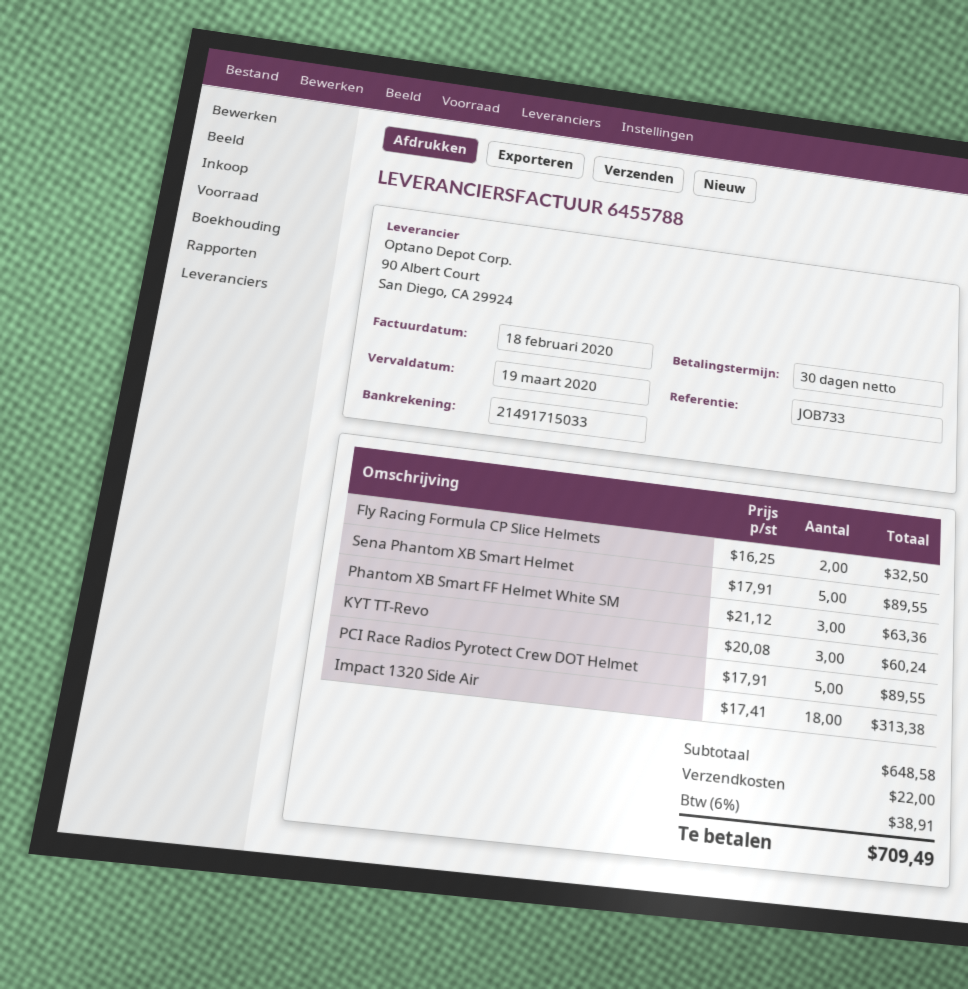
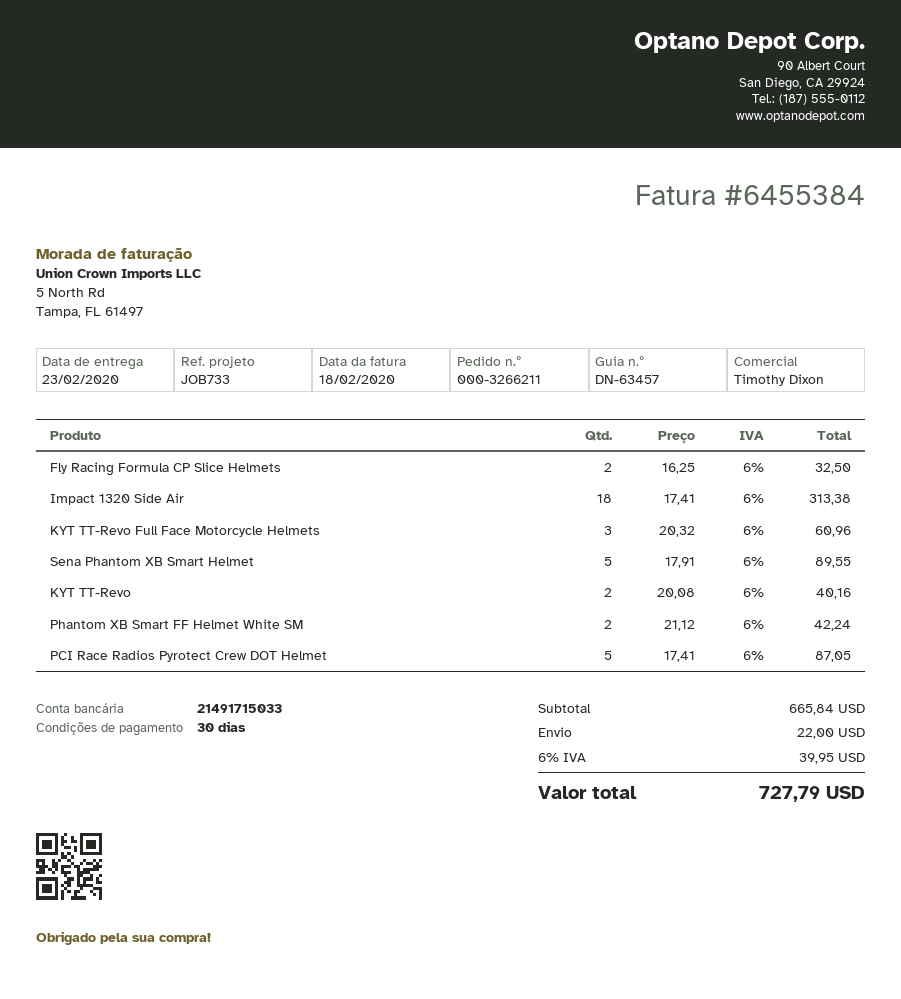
invoice number: 6455788 -> 6455384
Phantom XB Smart FF Helmet White SM: 3 x 21.12 = 63.36 -> 2 x 21.12 = 42.24
KYT TT-Revo: 3 x 20.08 = 60.24 -> 2 x 20.08 = 40.16
PCI Race Radios Pyrotect Crew DOT Helmet: 5 x 17.91 = 89.55 -> 5 x 17.41 = 87.05
KYT TT-Revo Full Face Motorcycle Helmets: none -> 3 x 20.32 = 60.96
subtotal: 648.58 -> 665.84
tax: 6% = 38.91 -> 6% = 39.95
total: 709.49 -> 727.79

